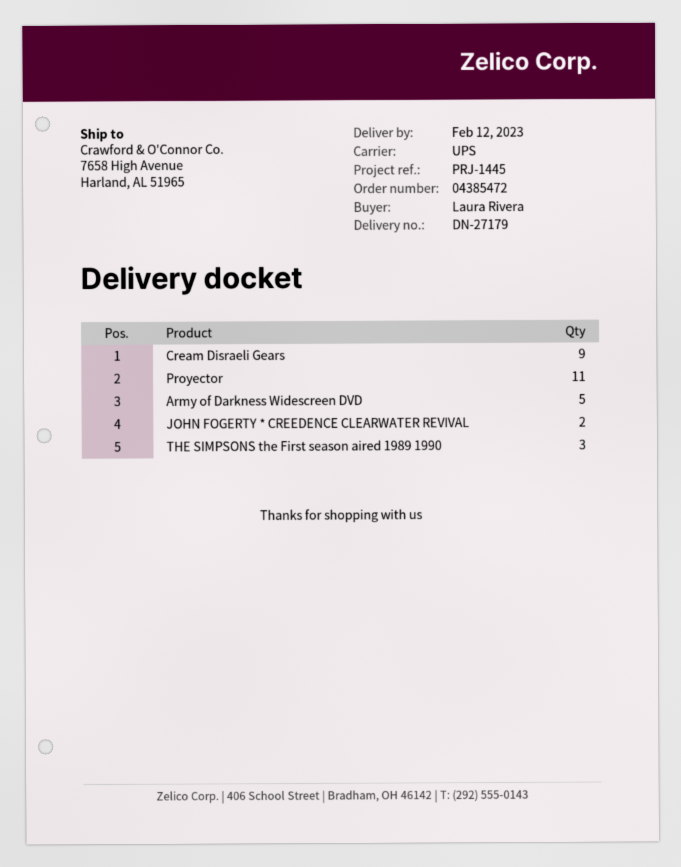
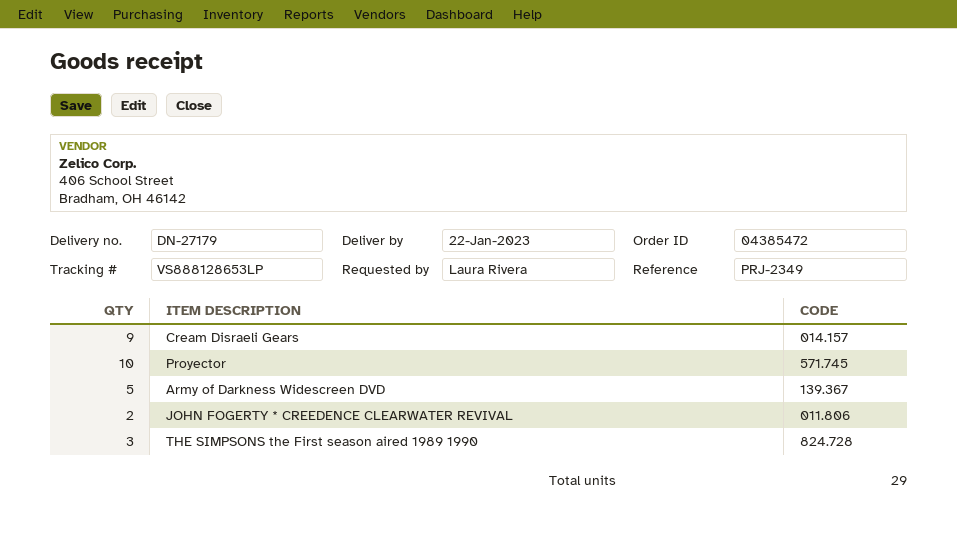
delivery date: 2023-02-12 -> 2023-01-22
reference: PRJ-1445 -> PRJ-2349
Proyector: 11 -> 10

